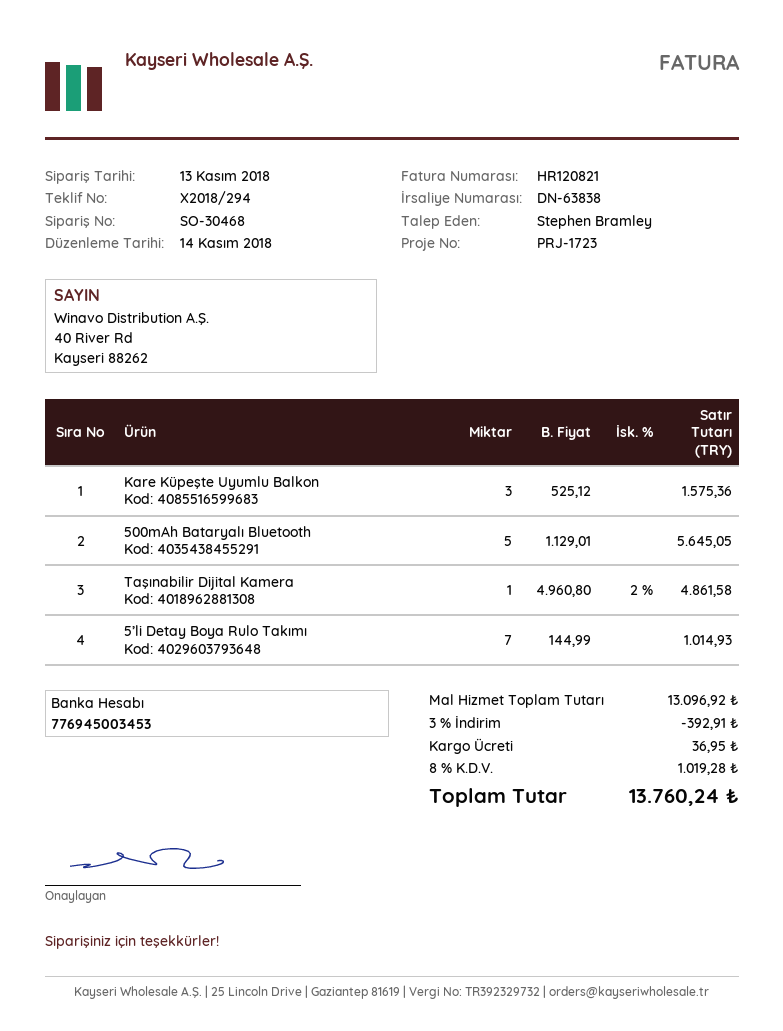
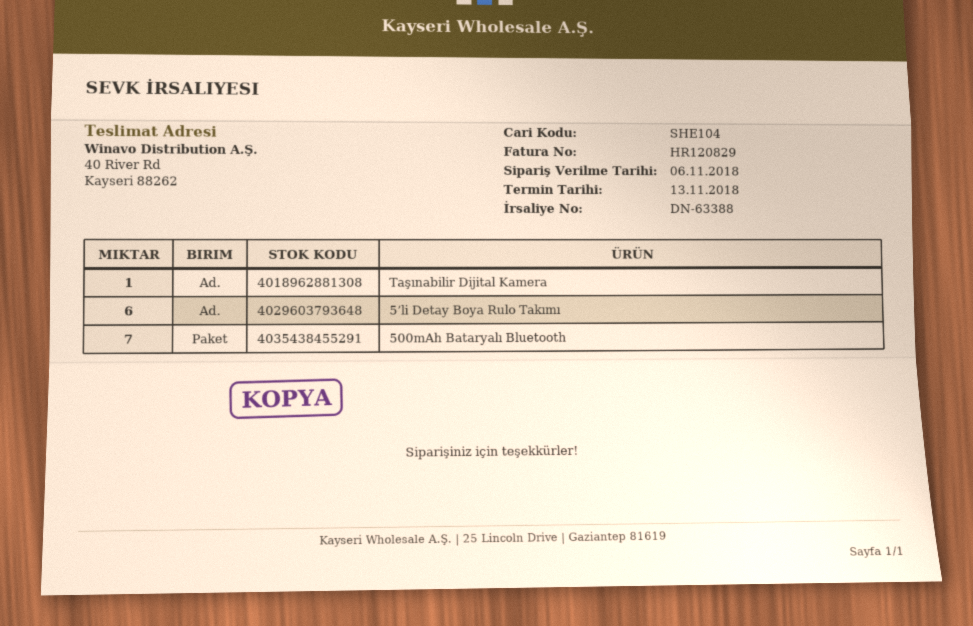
order date: 2018-11-13 -> 2018-11-06
delivery note number: DN-63838 -> DN-63388
invoice number: HR120821 -> HR120829
Kare Küpeşte Uyumlu Balkon: 3 -> none
500mAh Bataryalı Bluetooth: 5 -> 7
5’li Detay Boya Rulo Takımı: 7 -> 6

